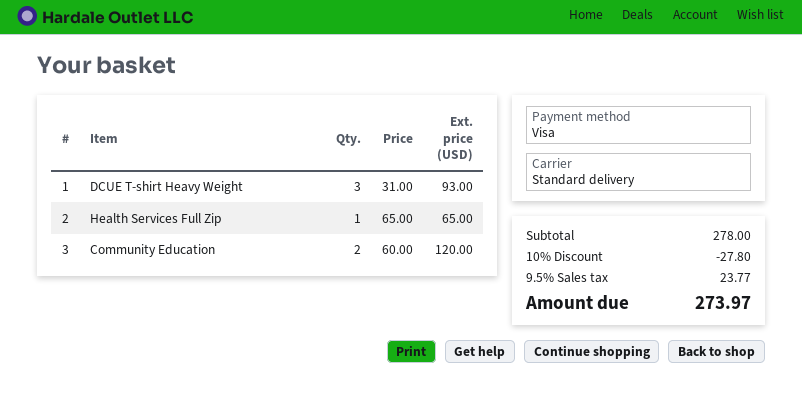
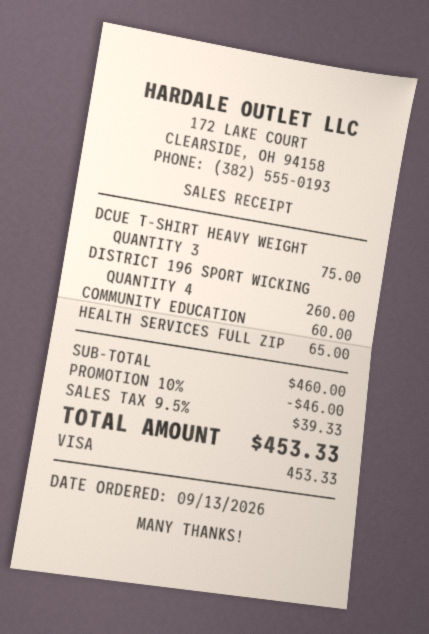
DCUE T-shirt Heavy Weight: 3 for 93.00 -> 3 for 75.00
Community Education: 2 for 120.00 -> 1 for 60.00
DISTRICT 196 SPORT WICKING: none -> 4 for 260.00
subtotal: 278.00 -> 460.00
discount: 10% = 27.80 -> 10% = 46.00
tax: 9.5% = 23.77 -> 9.5% = 39.33
total: 273.97 -> 453.33

